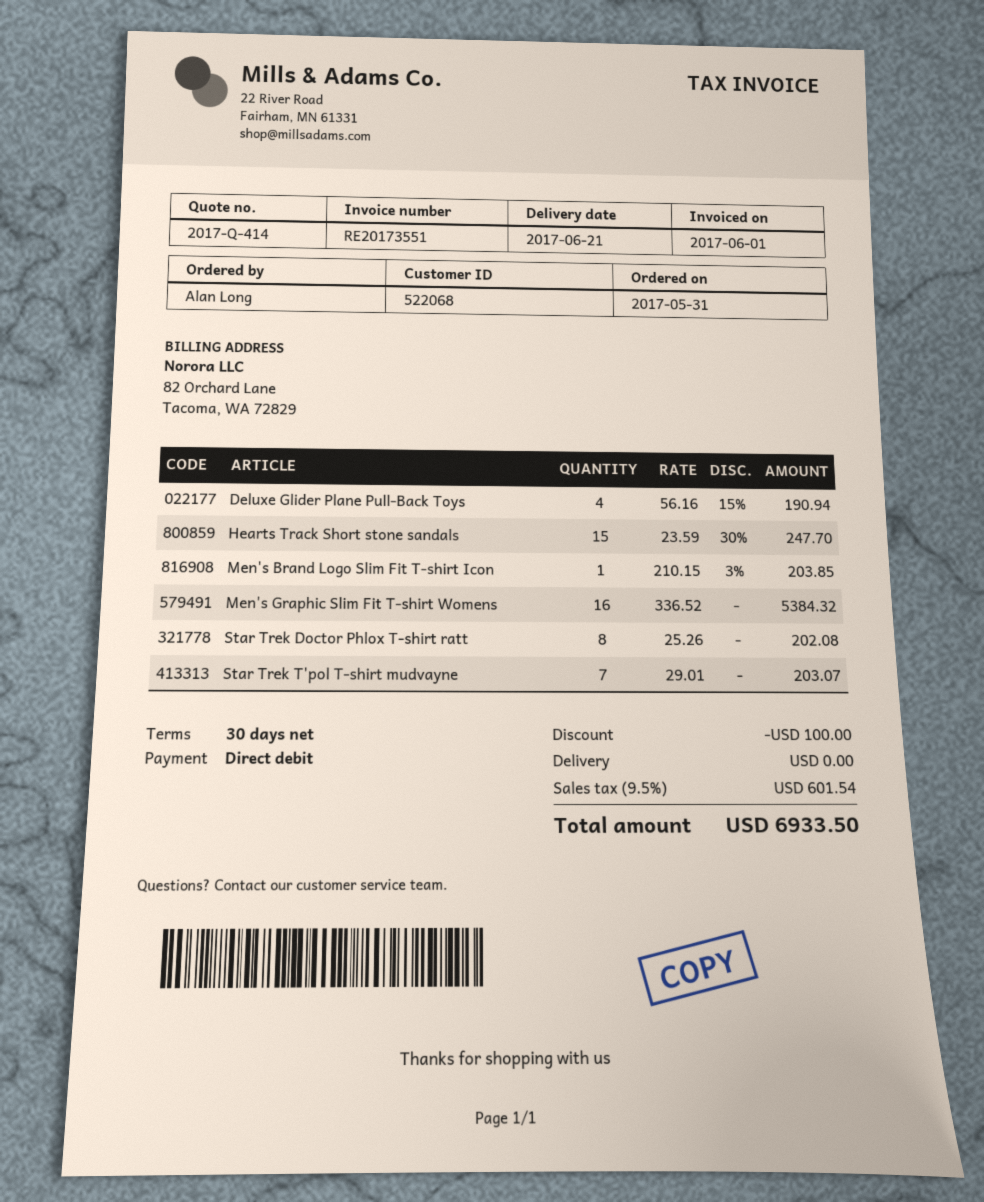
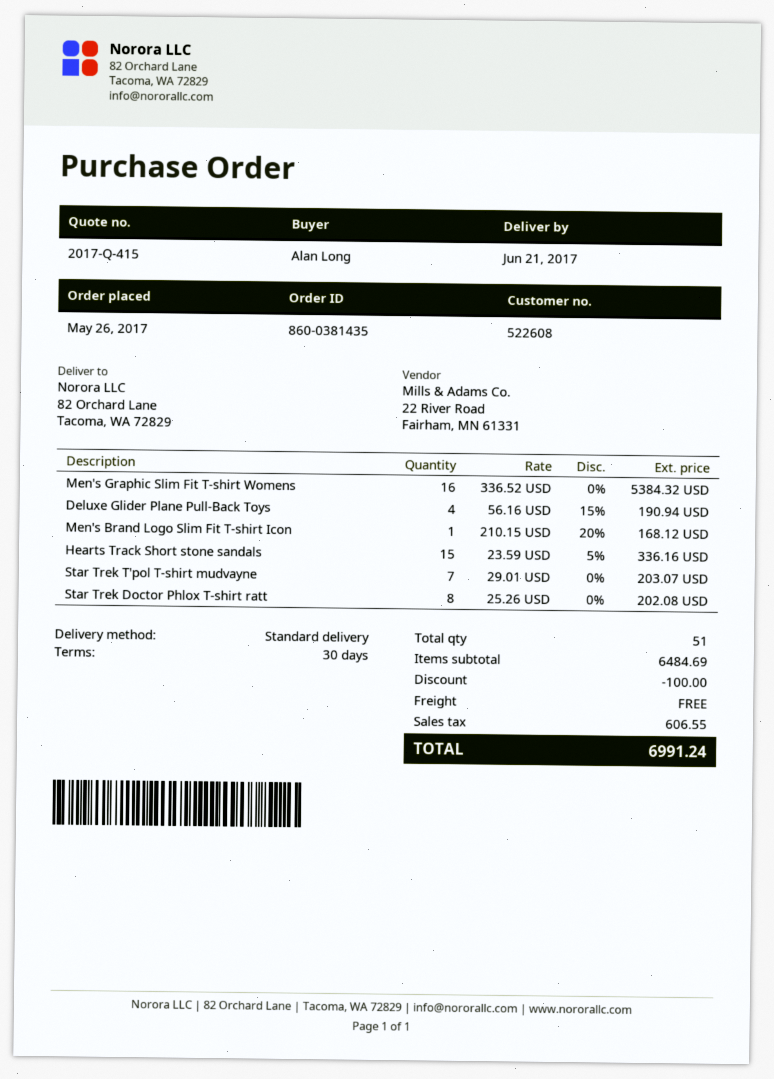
quote number: 2017-Q-414 -> 2017-Q-415
order date: 2017-05-31 -> 2017-05-26
customer number: 522068 -> 522608
Hearts Track Short stone sandals: 15 x 23.59 - 30% = 247.70 -> 15 x 23.59 - 5% = 336.16
Men's Brand Logo Slim Fit T-shirt Icon: 1 x 210.15 - 3% = 203.85 -> 1 x 210.15 - 20% = 168.12
tax: 601.54 -> 606.55
total: 6933.50 -> 6991.24

